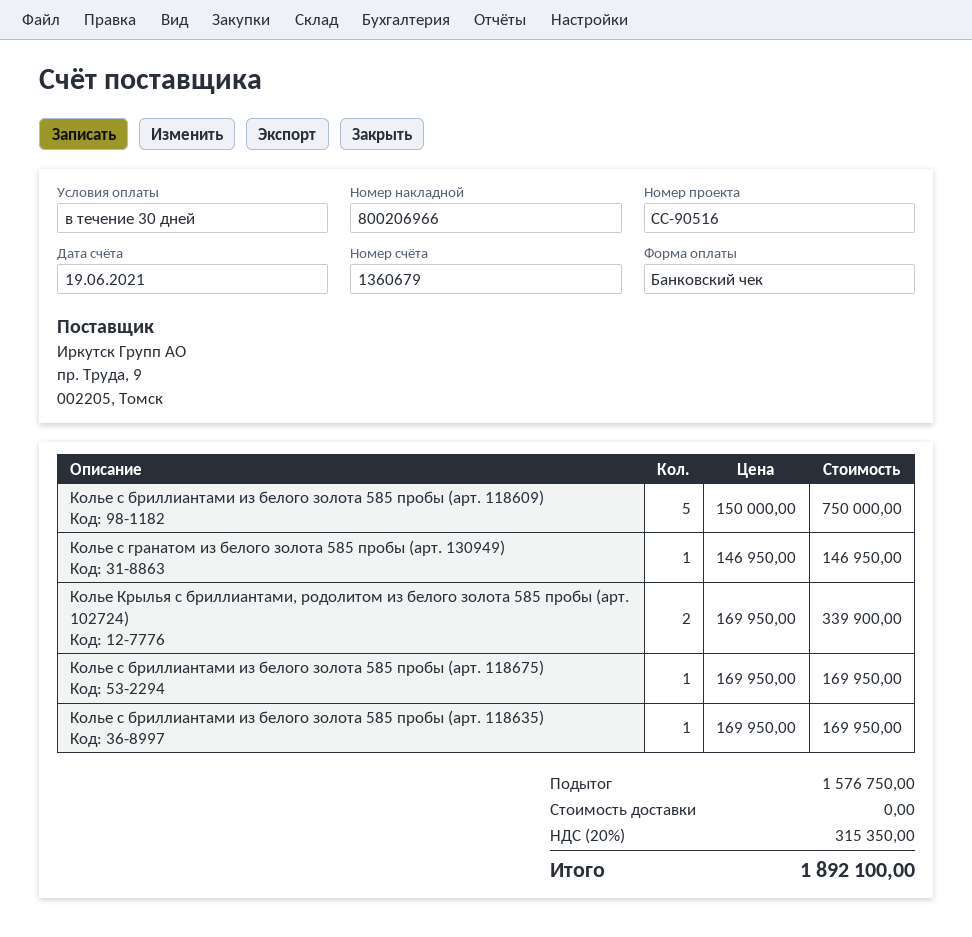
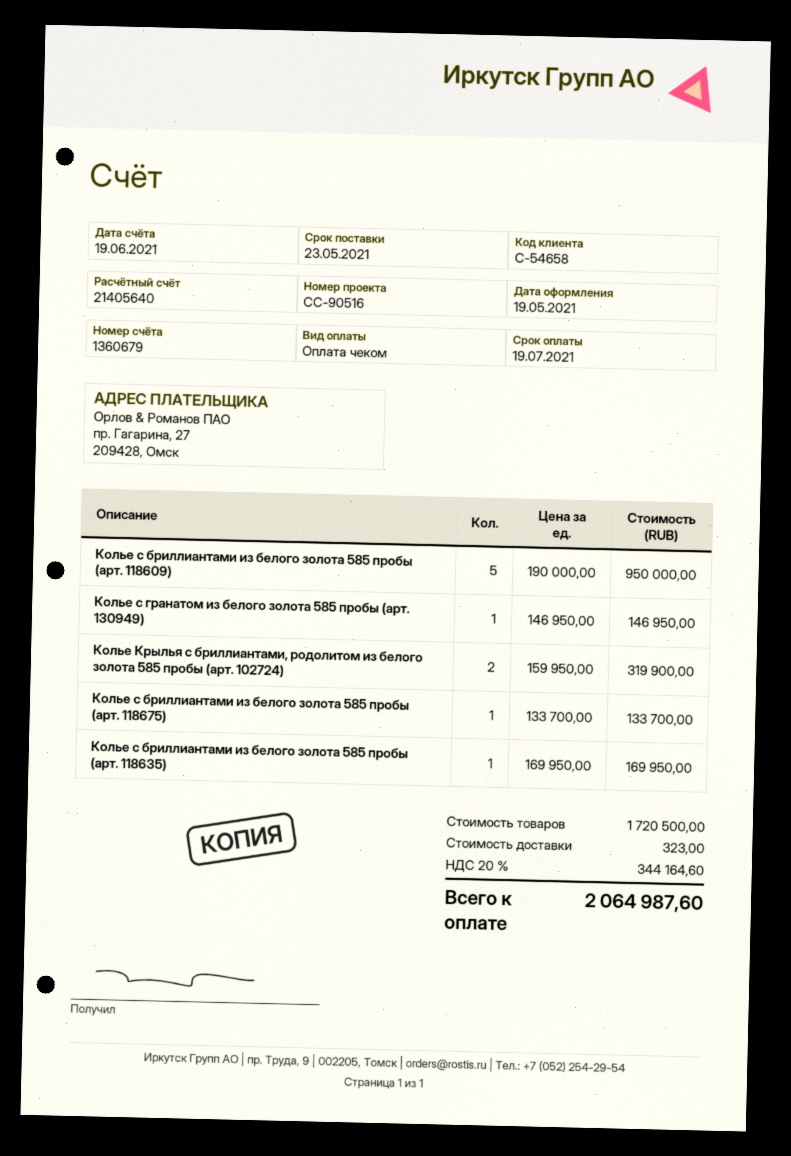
Колье с бриллиантами из белого золота 585 пробы (арт. 118609): 5 x 150000.00 = 750000.00 -> 5 x 190000.00 = 950000.00
Колье Крылья с бриллиантами, родолитом из белого золота 585 пробы (арт. 102724): 2 x 169950.00 = 339900.00 -> 2 x 159950.00 = 319900.00
Колье с бриллиантами из белого золота 585 пробы (арт. 118675): 1 x 169950.00 = 169950.00 -> 1 x 133700.00 = 133700.00
subtotal: 1576750.00 -> 1720500.00
shipping: 0.00 -> 323.00
tax: 20% = 315350.00 -> 20% = 344164.60
total: 1892100.00 -> 2064987.60

